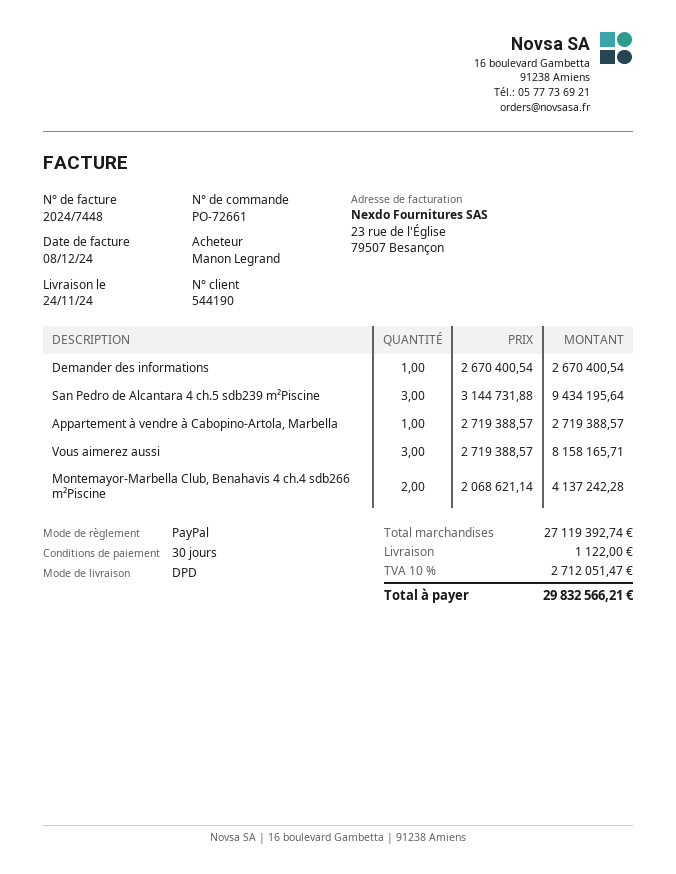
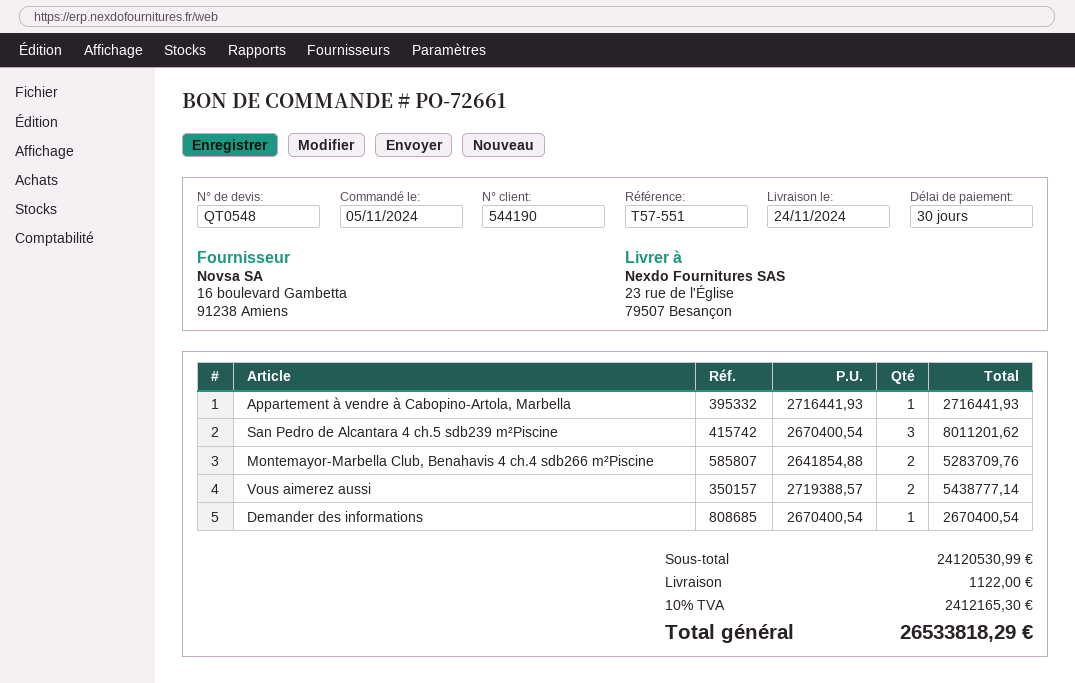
San Pedro de Alcantara 4 ch.5 sdb239 m²Piscine: 3 x 3144731.88 = 9434195.64 -> 3 x 2670400.54 = 8011201.62
Appartement à vendre à Cabopino-Artola, Marbella: 1 x 2719388.57 = 2719388.57 -> 1 x 2716441.93 = 2716441.93
Vous aimerez aussi: 3 x 2719388.57 = 8158165.71 -> 2 x 2719388.57 = 5438777.14
Montemayor-Marbella Club, Benahavis 4 ch.4 sdb266 m²Piscine: 2 x 2068621.14 = 4137242.28 -> 2 x 2641854.88 = 5283709.76
subtotal: 27119392.74 -> 24120530.99
tax: 10% = 2712051.47 -> 10% = 2412165.30
total: 29832566.21 -> 26533818.29

